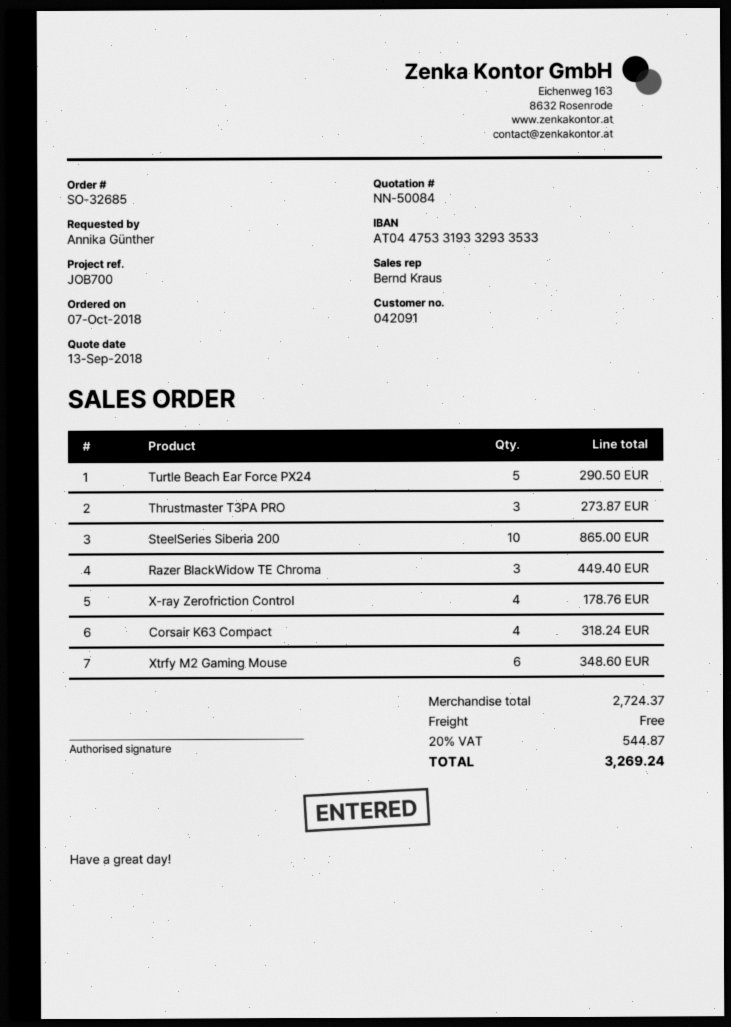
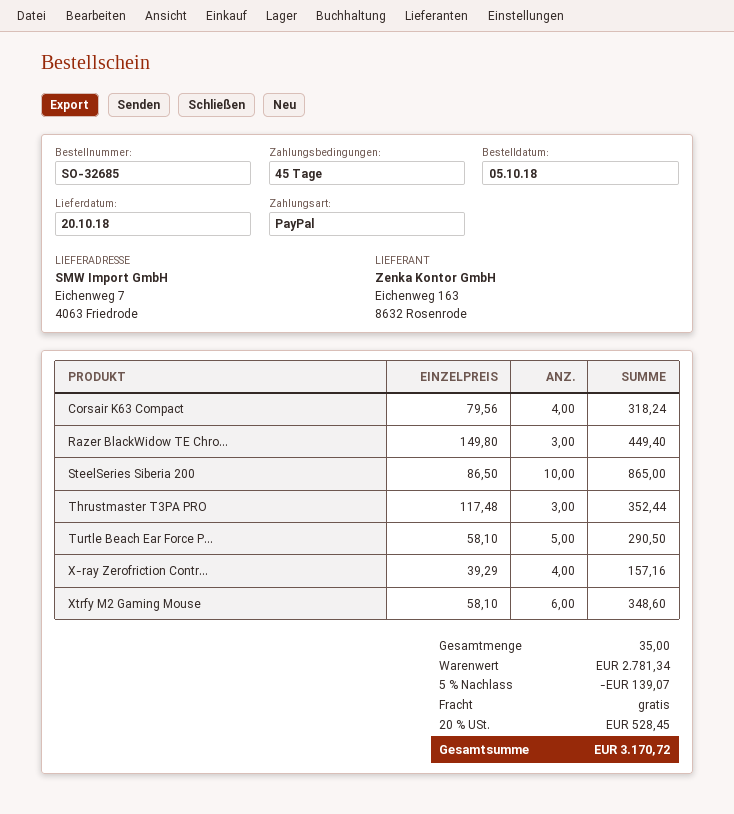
order date: 2018-10-07 -> 2018-10-05
Thrustmaster T3PA PRO: 3 for 273.87 -> 3 for 352.44
X-ray Zerofriction Control: 4 for 178.76 -> 4 for 157.16
subtotal: 2724.37 -> 2781.34
discount: none -> 5% = 139.07
tax: 20% = 544.87 -> 20% = 528.45
total: 3269.24 -> 3170.72

